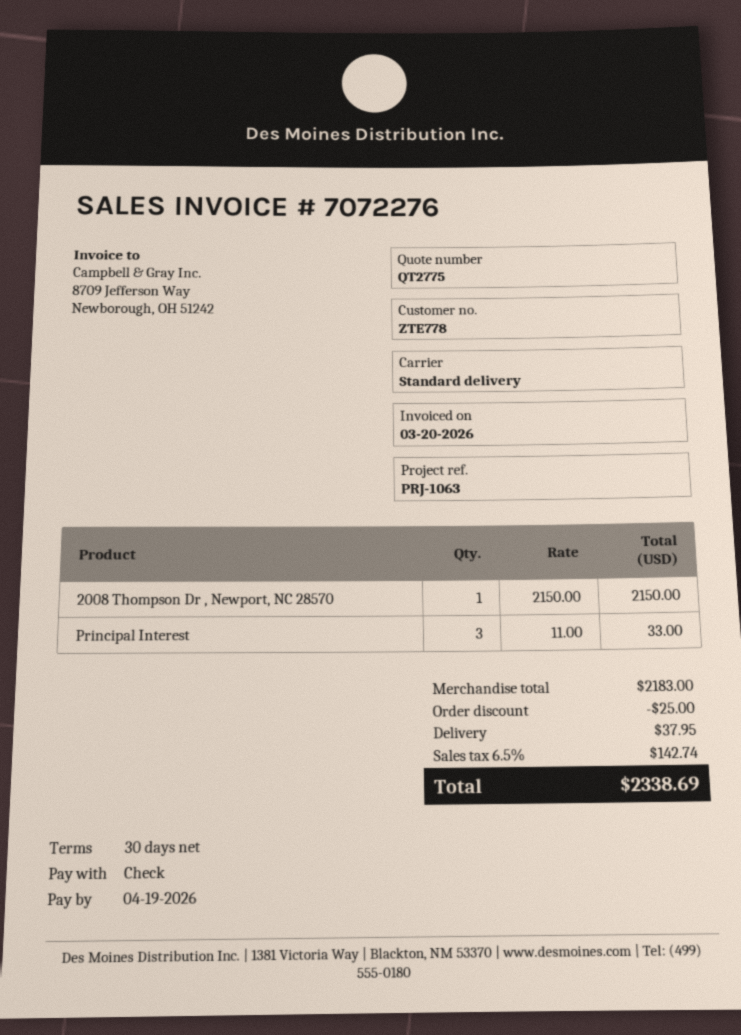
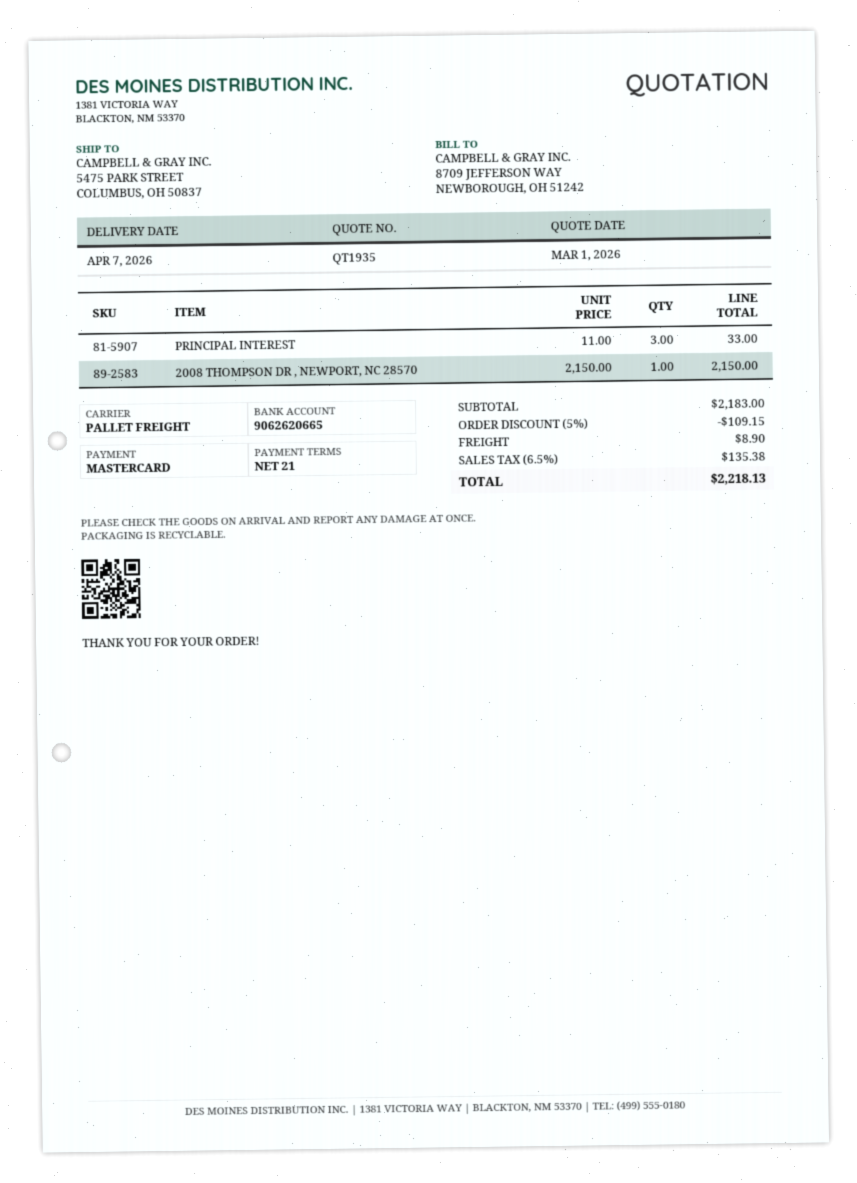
quote number: QT2775 -> QT1935
payment terms: 30 days -> 21 days
payment method: cheque -> Mastercard
shipping method: standard -> pallet freight
discount: 25.00 -> 109.15
shipping: 37.95 -> 8.90
tax: 6.5% = 142.74 -> 6.5% = 135.38
total: 2338.69 -> 2218.13

